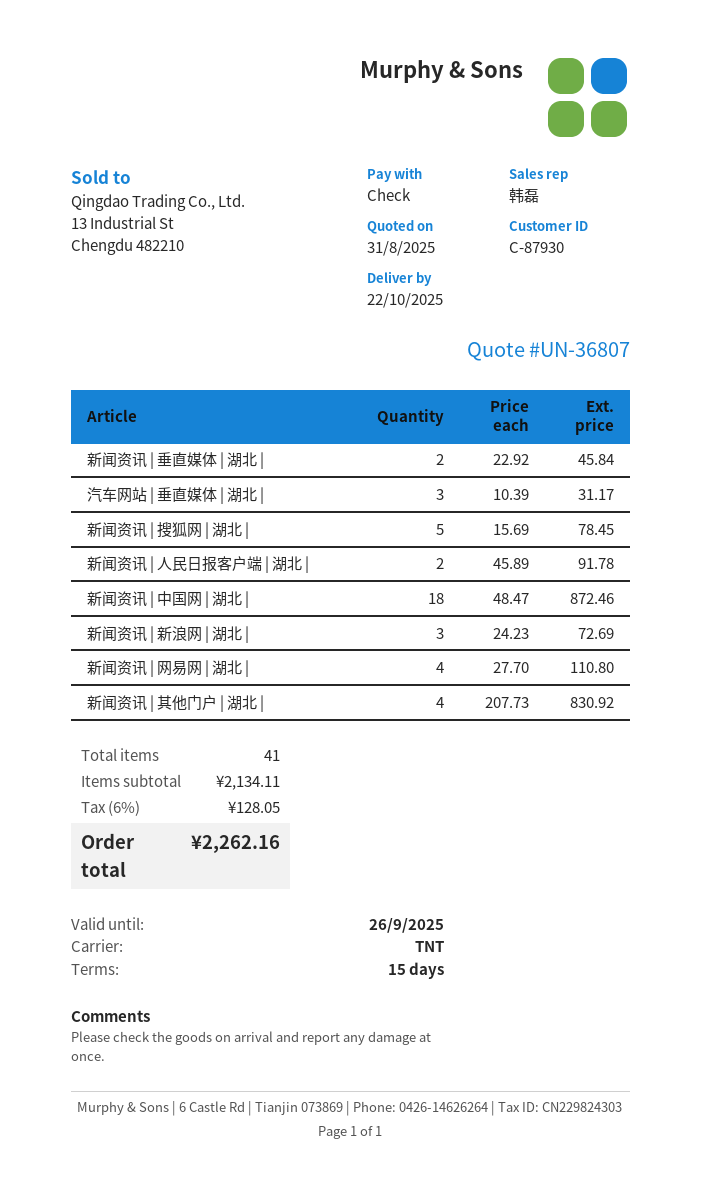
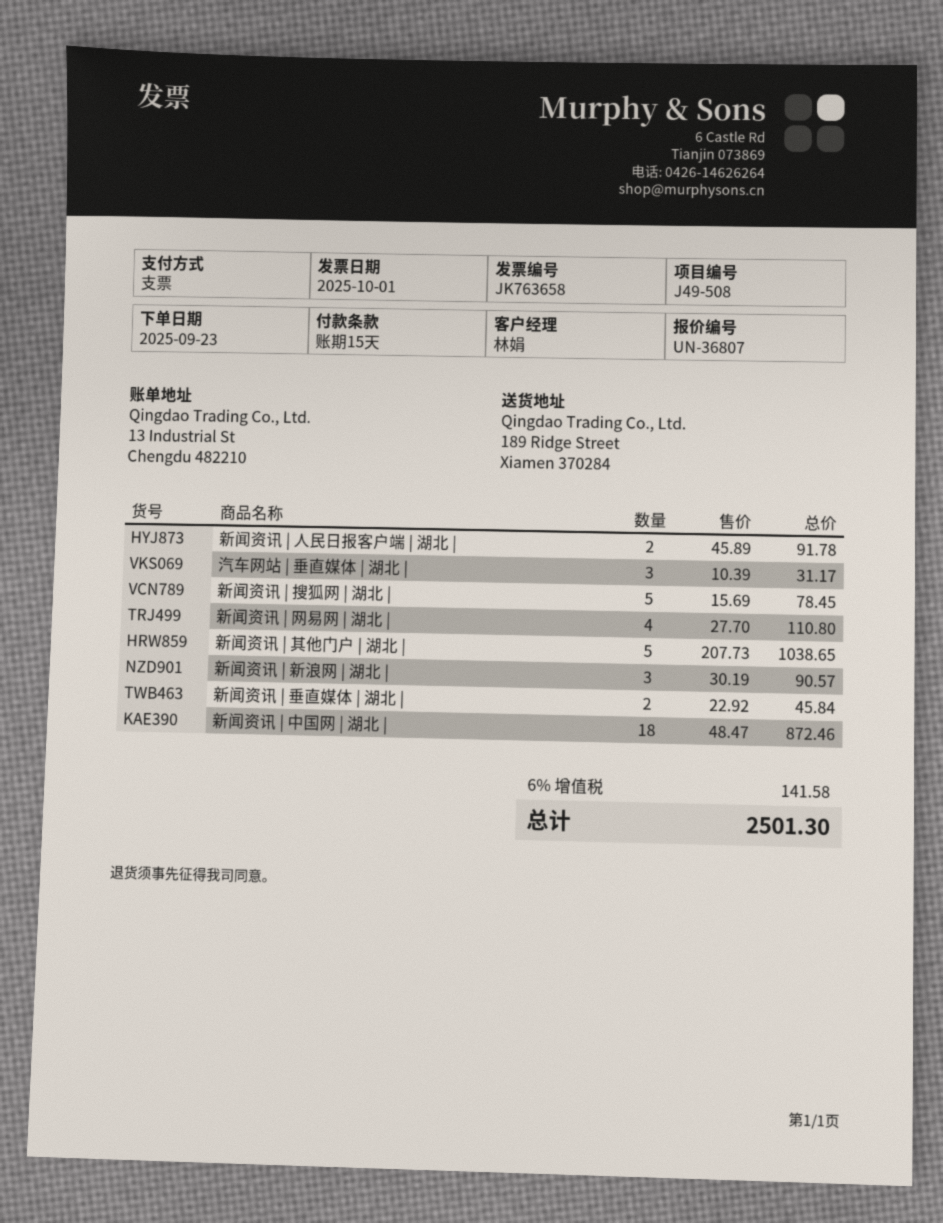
sales rep: 韩磊 -> 林娟
新闻资讯 | 新浪网 | 湖北 |: 3 x 24.23 = 72.69 -> 3 x 30.19 = 90.57
新闻资讯 | 其他门户 | 湖北 |: 4 x 207.73 = 830.92 -> 5 x 207.73 = 1038.65
tax: 6% = 128.05 -> 6% = 141.58
total: 2262.16 -> 2501.30

